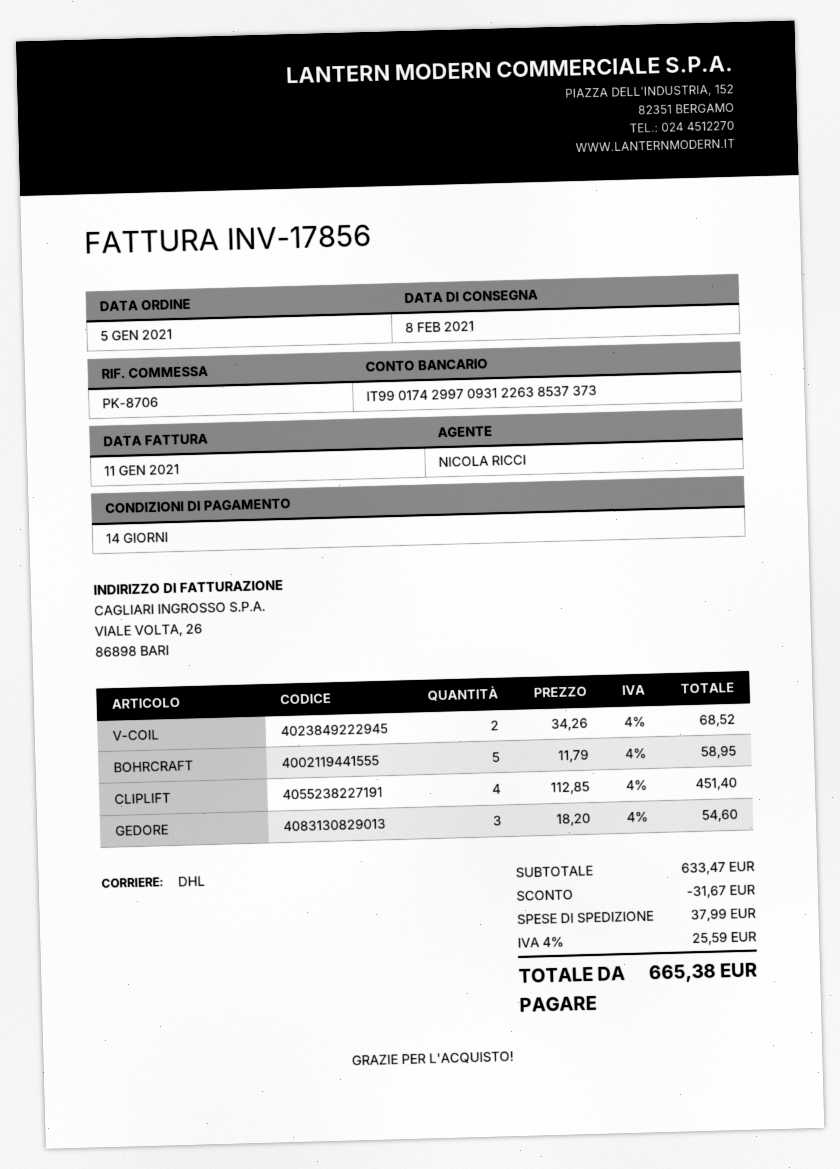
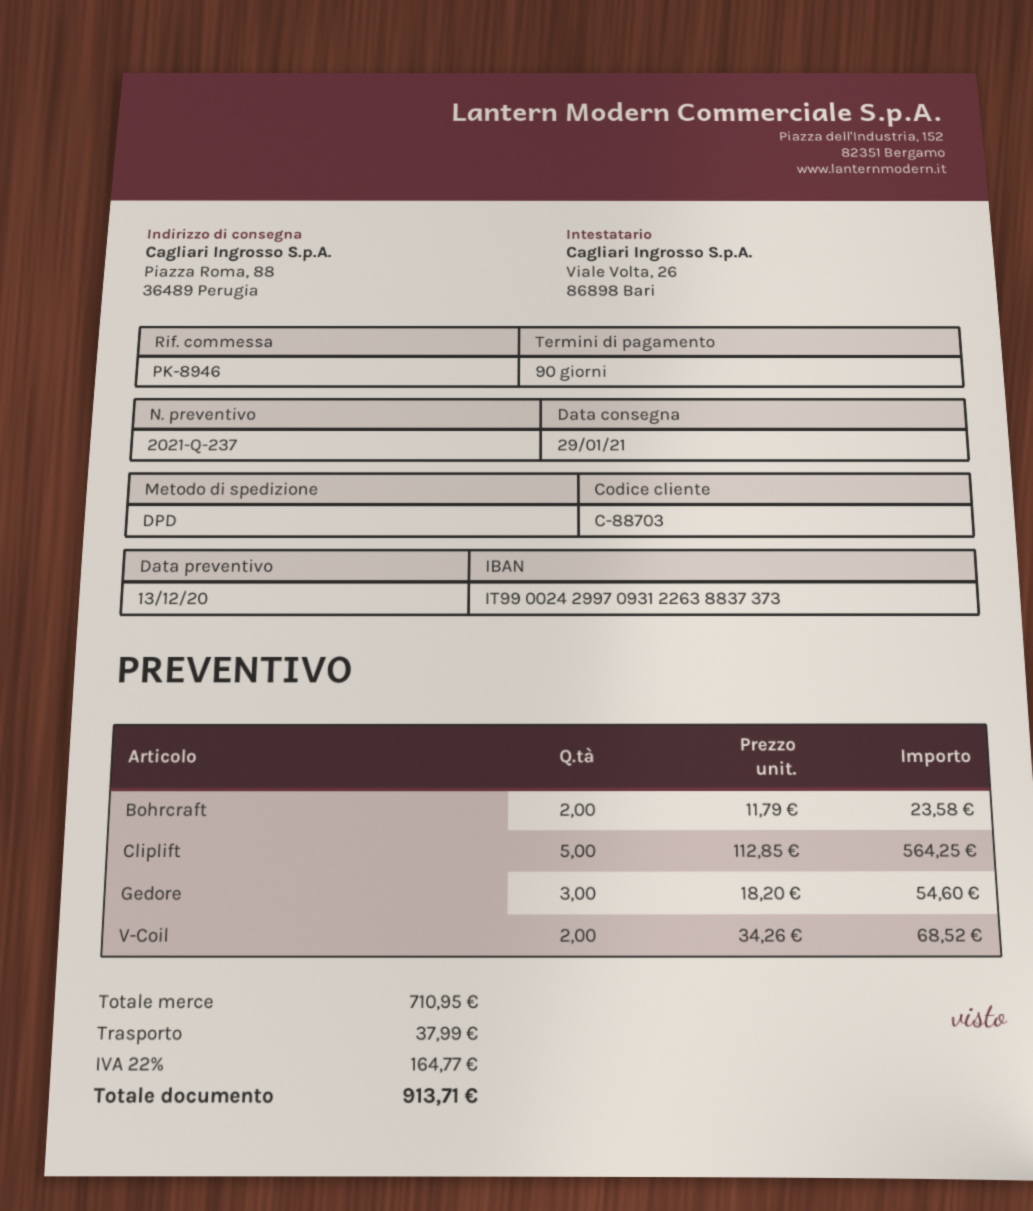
delivery date: 2021-02-08 -> 2021-01-29
payment terms: 14 days -> 90 days
reference: PK-8706 -> PK-8946
bank account: IT9901742997093122638537373 -> IT9900242997093122638837373
shipping method: DHL -> DPD
BOHRCRAFT: 5 x 11.79 = 58.95 -> 2 x 11.79 = 23.58
CLIPLIFT: 4 x 112.85 = 451.40 -> 5 x 112.85 = 564.25
subtotal: 633.47 -> 710.95
discount: 31.67 -> none
tax: 4% = 25.59 -> 22% = 164.77
total: 665.38 -> 913.71

